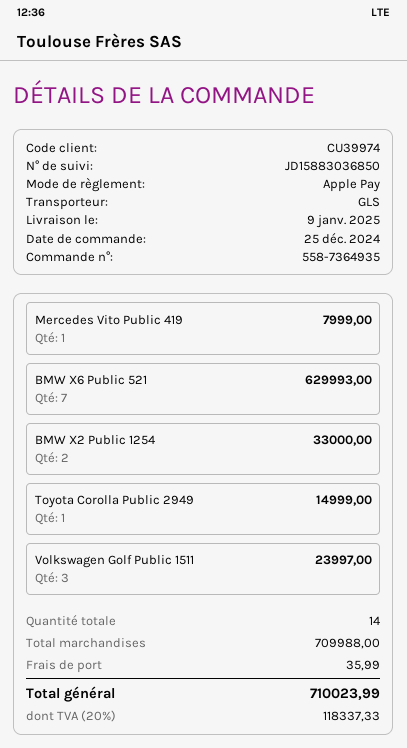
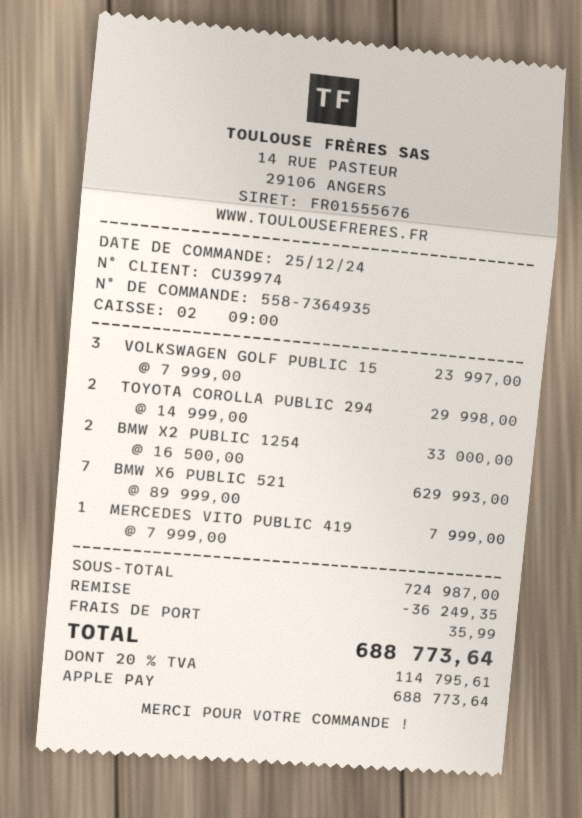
Toyota Corolla Public 2949: 1 for 14999.00 -> 2 for 29998.00
subtotal: 709988.00 -> 724987.00
discount: none -> 36249.35
tax: 20% = 118337.33 -> 20% = 114795.61
total: 710023.99 -> 688773.64

